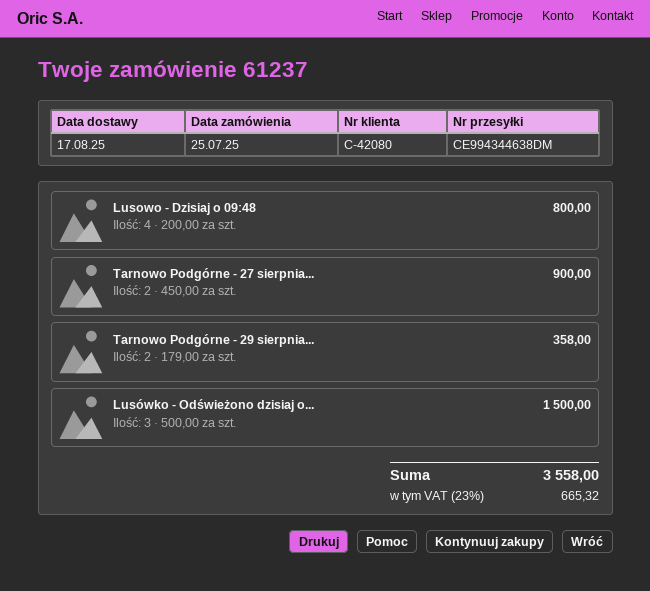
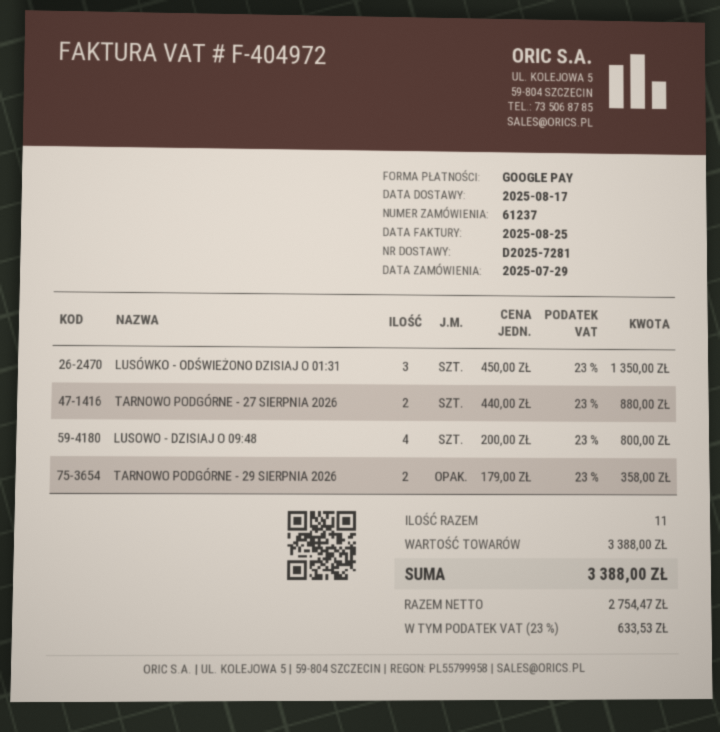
order date: 2025-07-25 -> 2025-07-29
Tarnowo Podgórne - 27 sierpnia...: 2 x 450.00 = 900.00 -> 2 x 440.00 = 880.00
Lusówko - Odświeżono dzisiaj o...: 3 x 500.00 = 1500.00 -> 3 x 450.00 = 1350.00
tax: 23% = 665.32 -> 23% = 633.53
total: 3558.00 -> 3388.00

